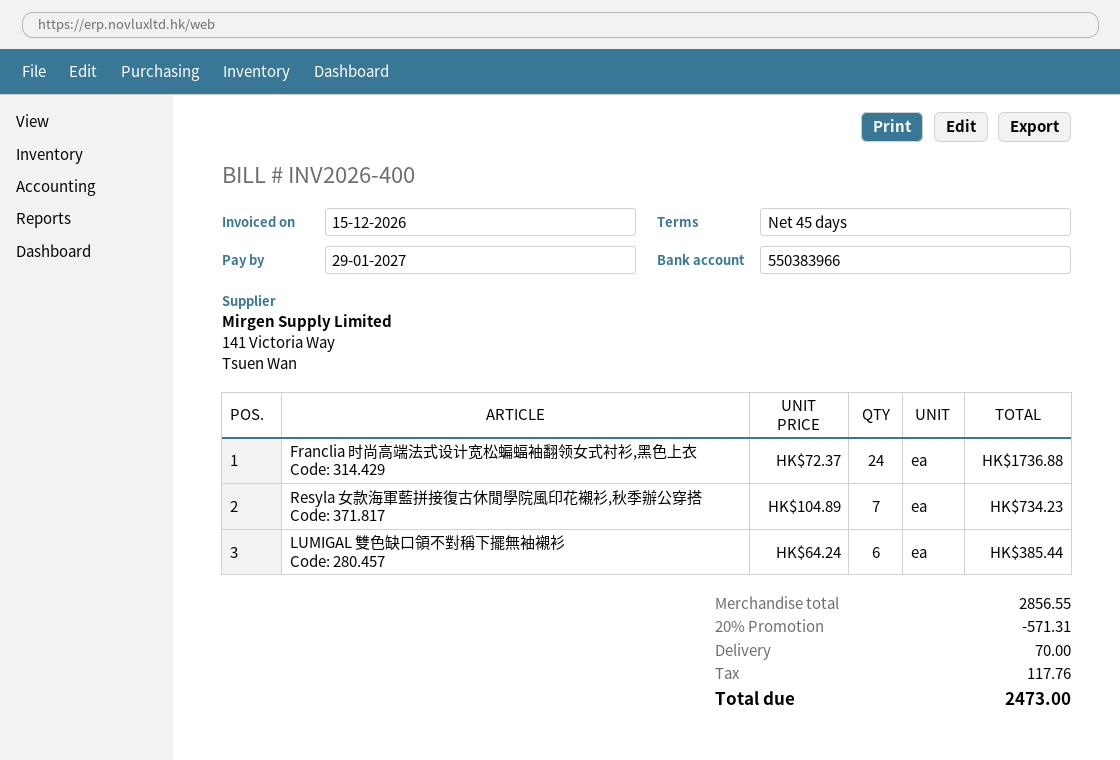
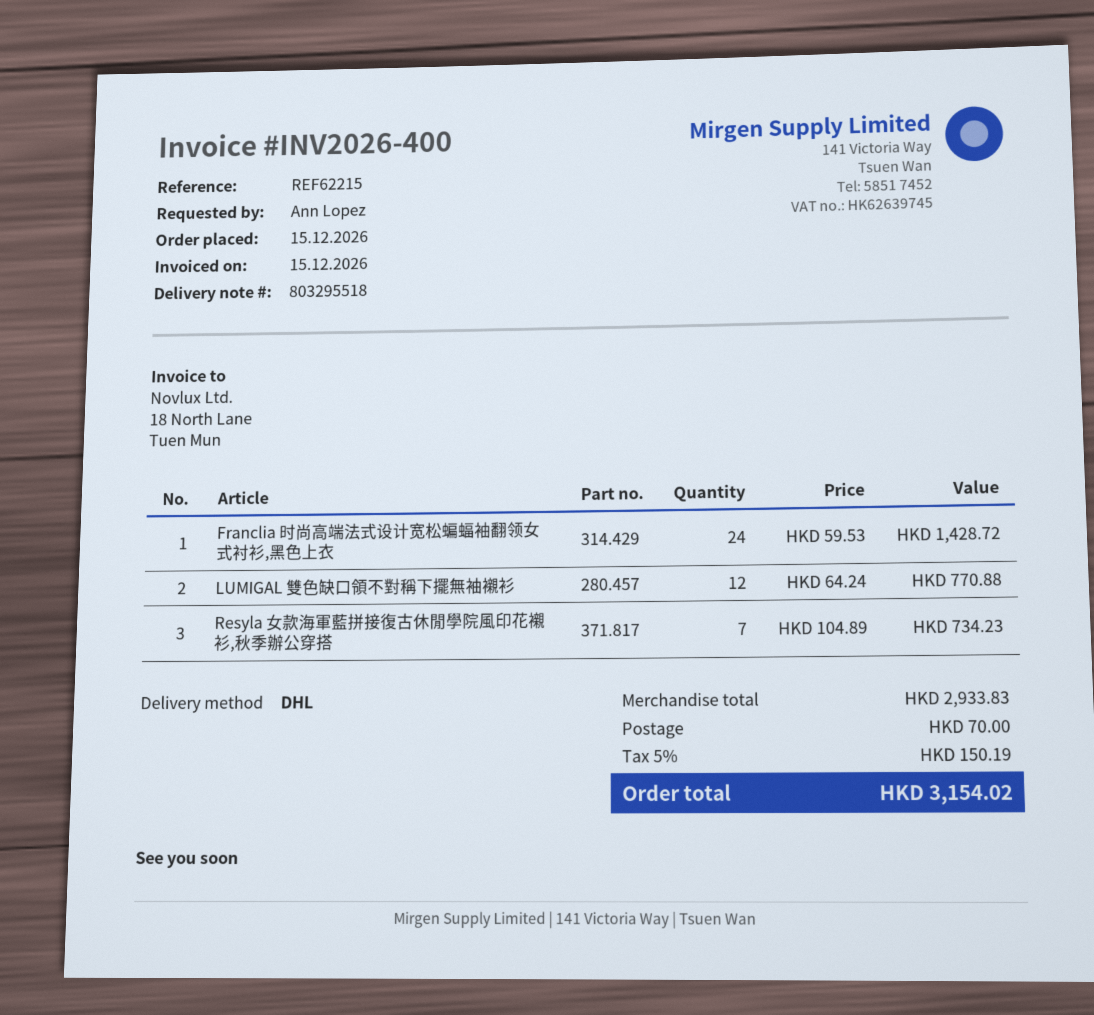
Franclia 时尚高端法式设计宽松蝙蝠袖翻领女式衬衫,黑色上衣: 24 x 72.37 = 1736.88 -> 24 x 59.53 = 1428.72
LUMIGAL 雙色缺口領不對稱下擺無袖襯衫: 6 x 64.24 = 385.44 -> 12 x 64.24 = 770.88
subtotal: 2856.55 -> 2933.83
discount: 20% = 571.31 -> none
tax: 117.76 -> 150.19
total: 2473.00 -> 3154.02

